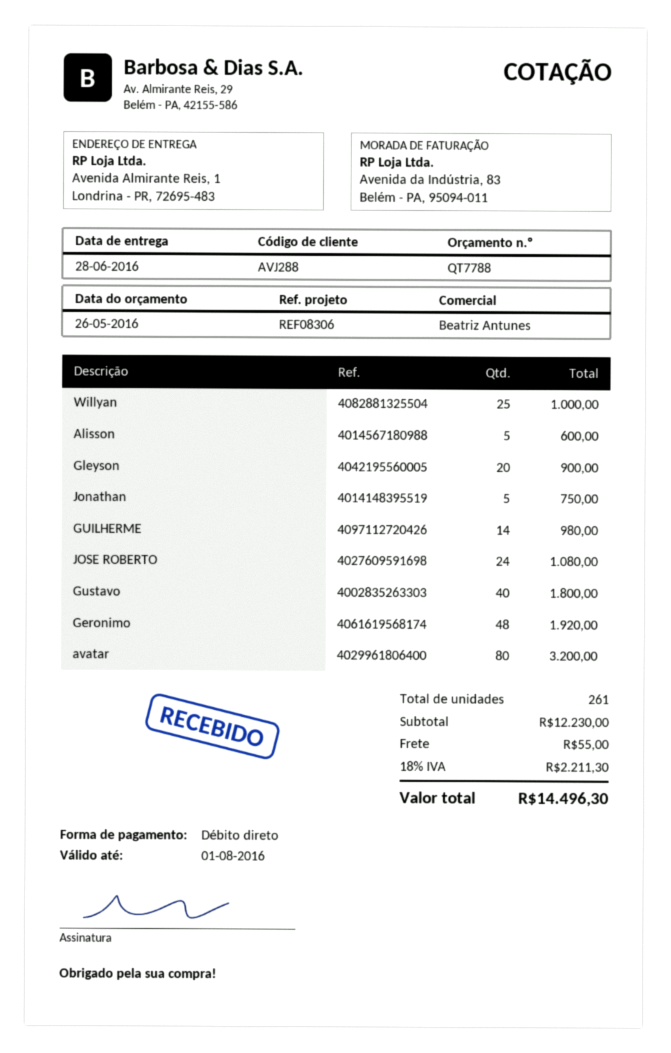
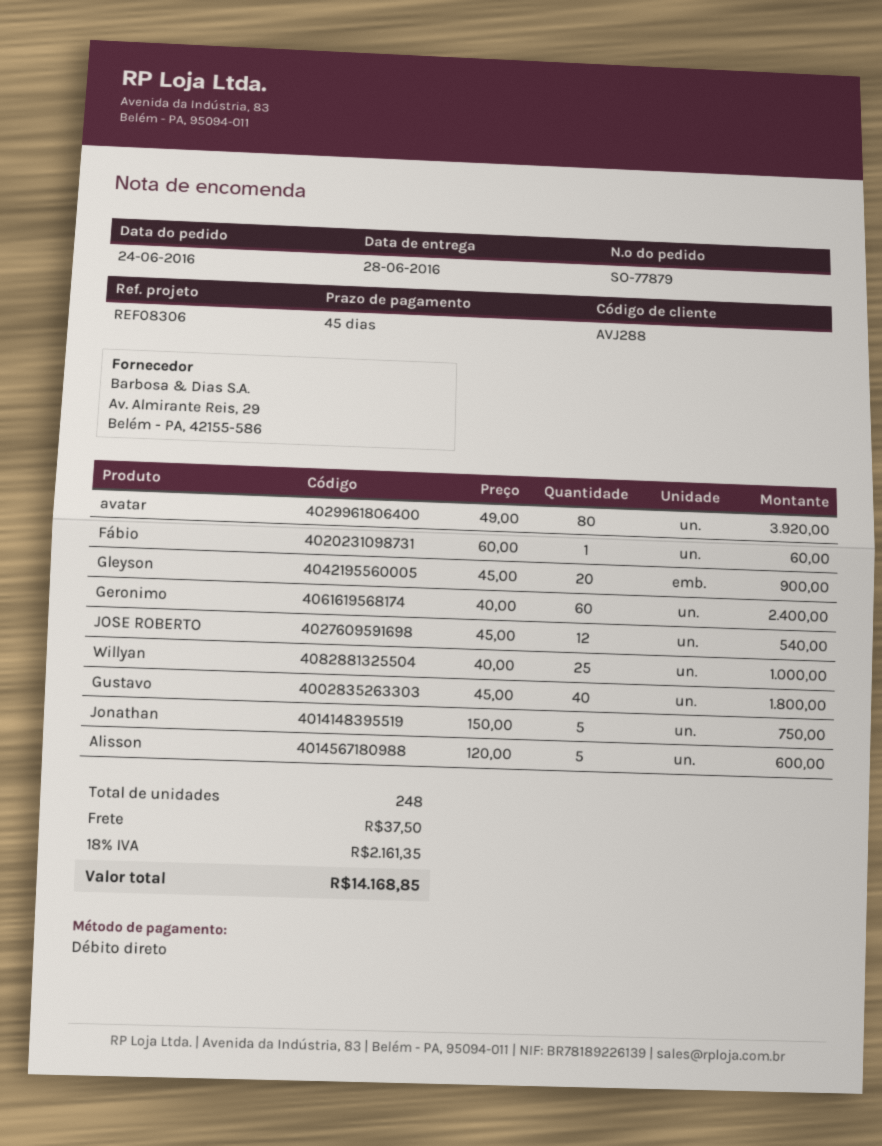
GUILHERME: 14 for 980.00 -> none
JOSE ROBERTO: 24 for 1080.00 -> 12 for 540.00
Geronimo: 48 for 1920.00 -> 60 for 2400.00
avatar: 80 for 3200.00 -> 80 for 3920.00
Fábio: none -> 1 for 60.00
total quantity: 261 -> 248
shipping: 55.00 -> 37.50
tax: 18% = 2211.30 -> 18% = 2161.35
total: 14496.30 -> 14168.85

